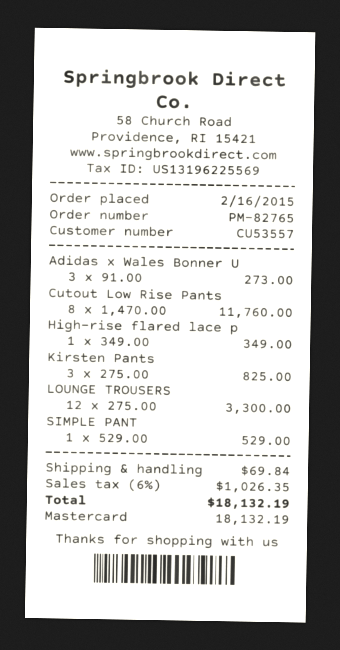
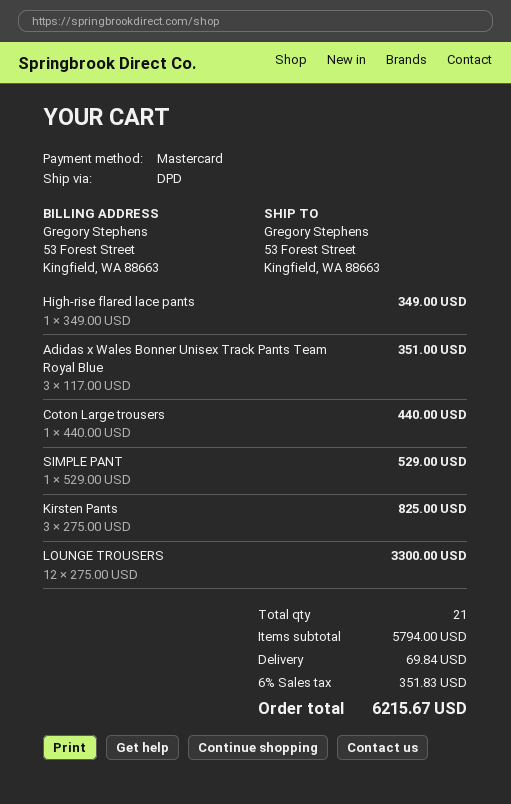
Adidas x Wales Bonner U: 3 x 91.00 = 273.00 -> 3 x 117.00 = 351.00
Cutout Low Rise Pants: 8 x 1470.00 = 11760.00 -> none
Coton Large trousers: none -> 1 x 440.00 = 440.00
tax: 6% = 1026.35 -> 6% = 351.83
total: 18132.19 -> 6215.67

